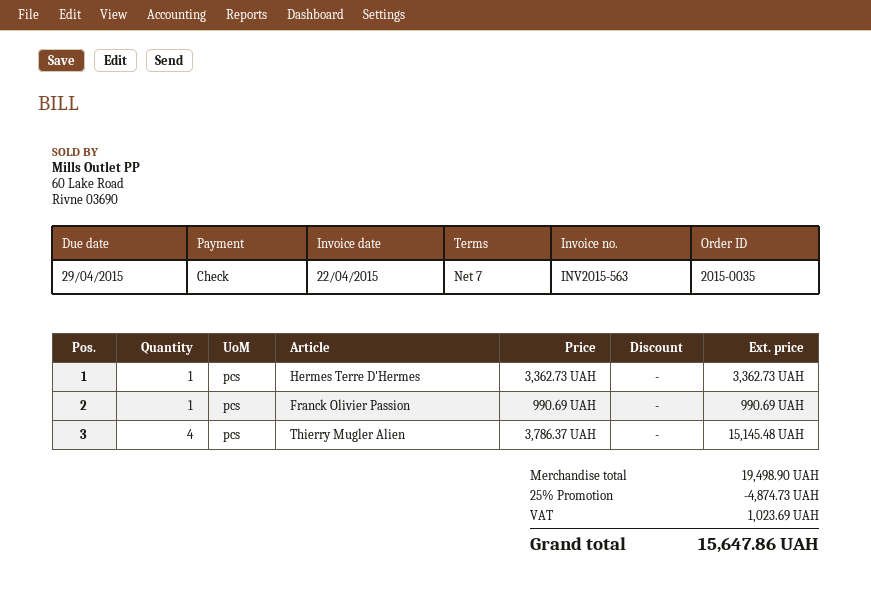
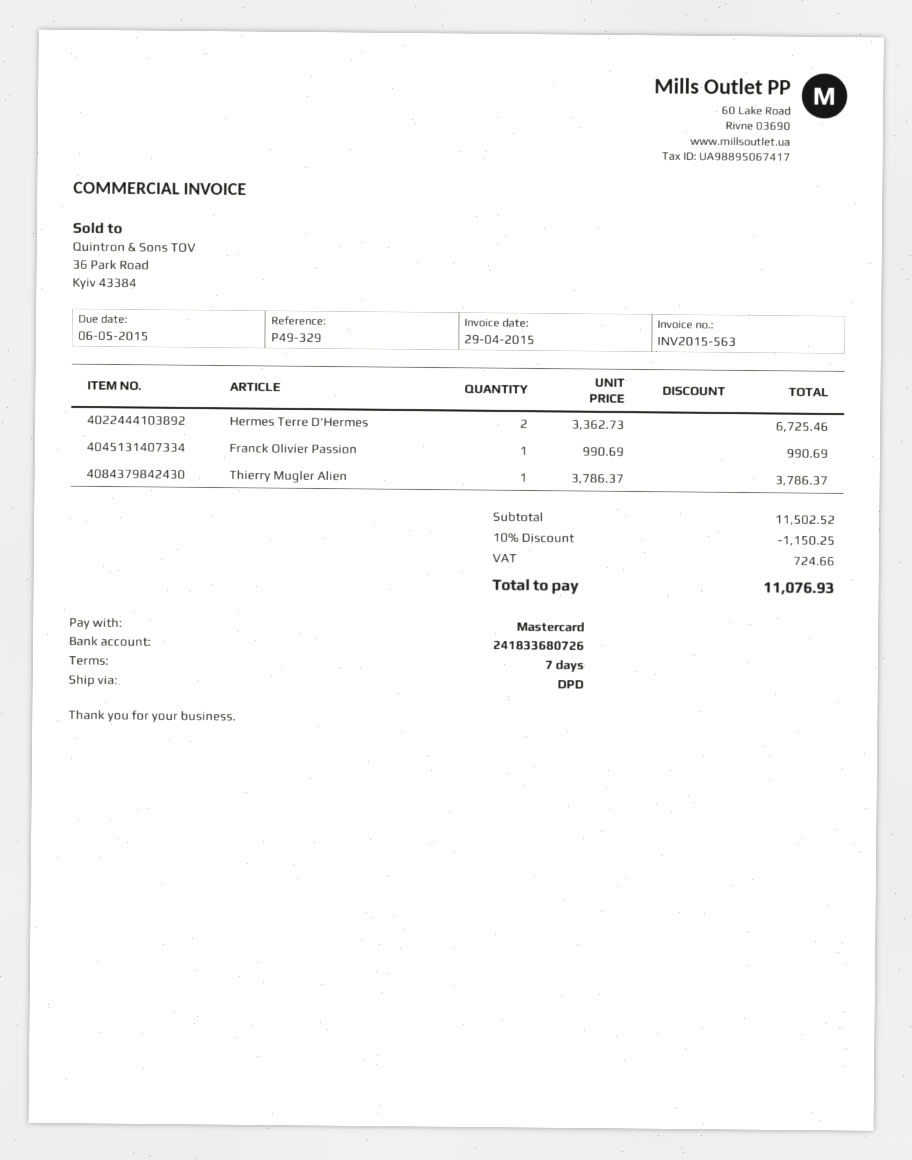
invoice date: 2015-04-22 -> 2015-04-29
due date: 2015-04-29 -> 2015-05-06
payment method: cheque -> Mastercard
Hermes Terre D'Hermes: 1 x 3362.73 = 3362.73 -> 2 x 3362.73 = 6725.46
Thierry Mugler Alien: 4 x 3786.37 = 15145.48 -> 1 x 3786.37 = 3786.37
subtotal: 19498.90 -> 11502.52
discount: 25% = 4874.73 -> 10% = 1150.25
tax: 1023.69 -> 724.66
total: 15647.86 -> 11076.93

